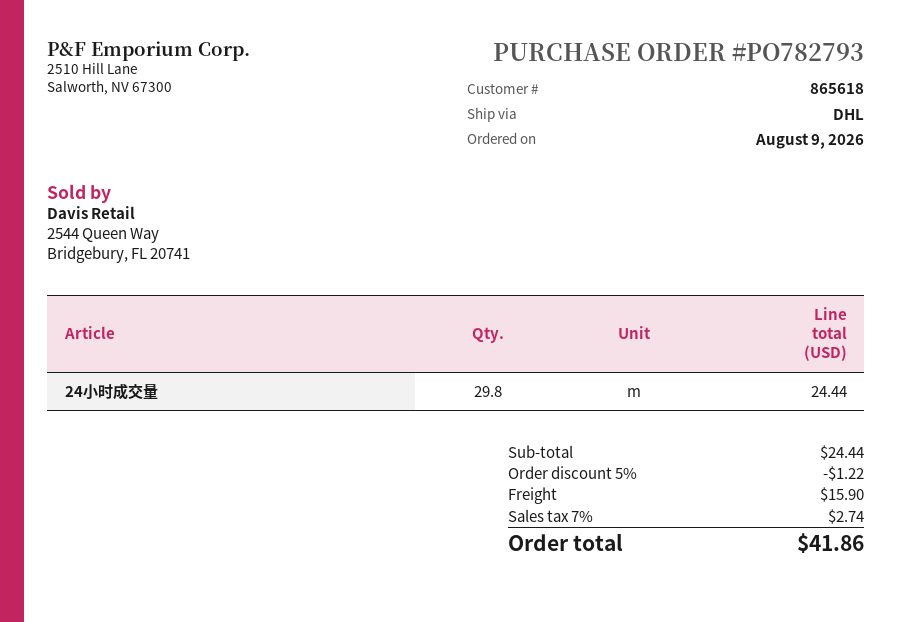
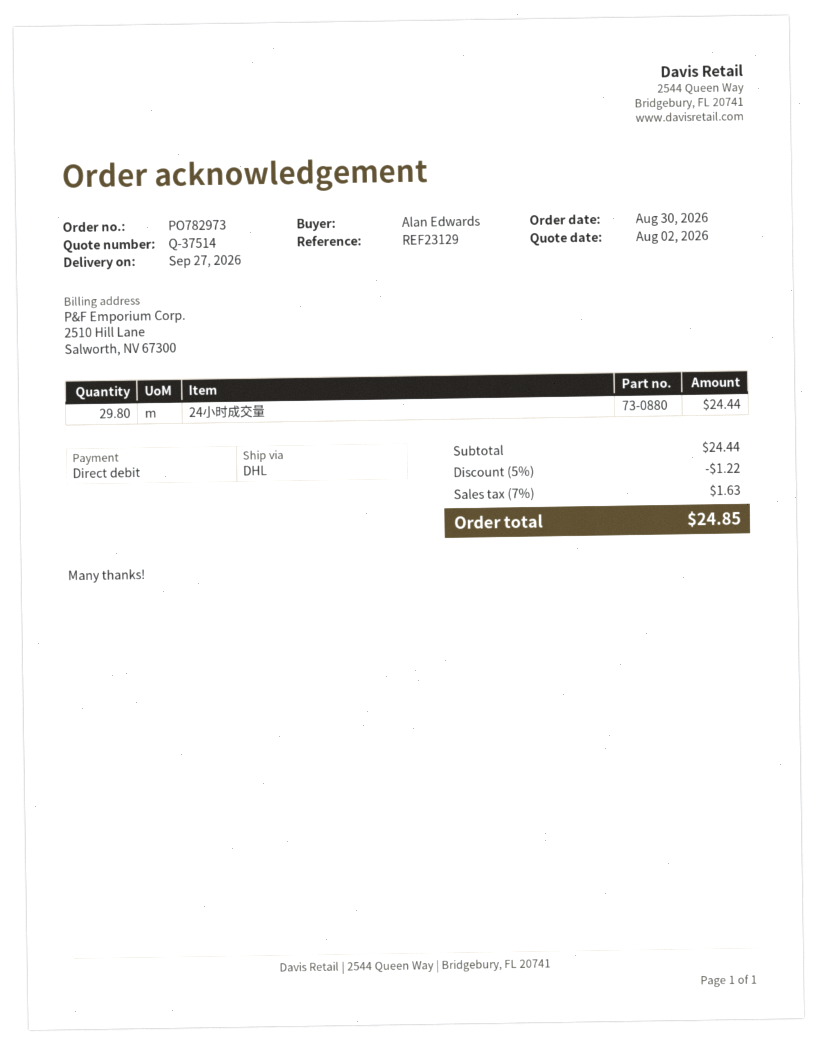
order number: PO782793 -> PO782973
order date: 2026-08-09 -> 2026-08-30
shipping: 15.90 -> none
tax: 7% = 2.74 -> 7% = 1.63
total: 41.86 -> 24.85

